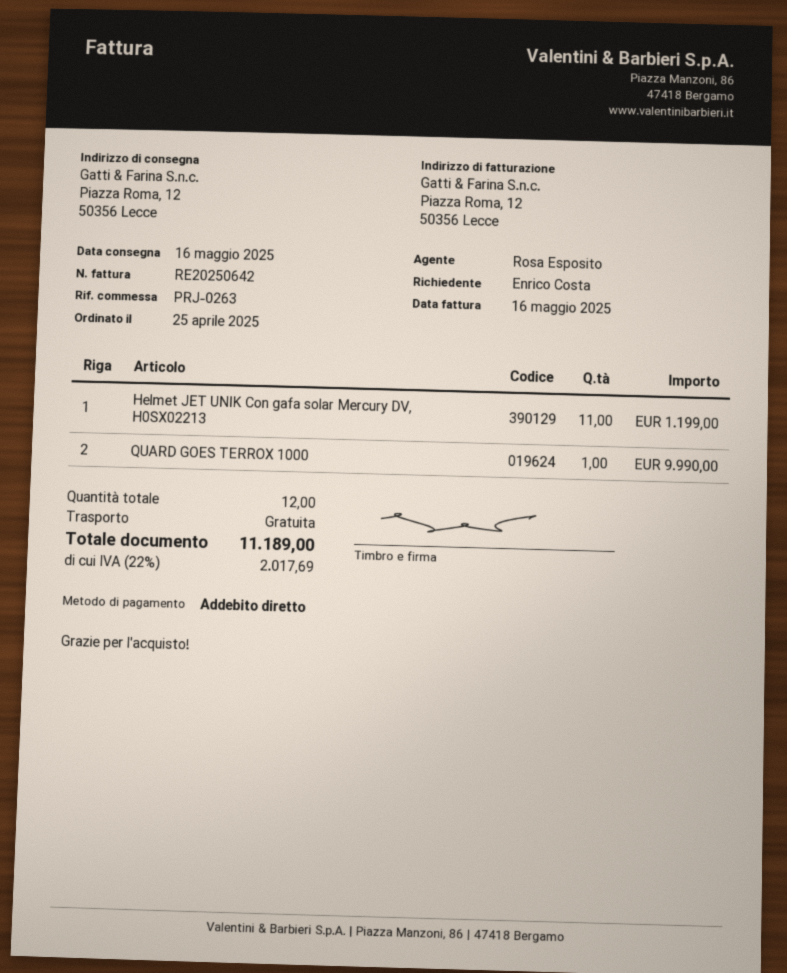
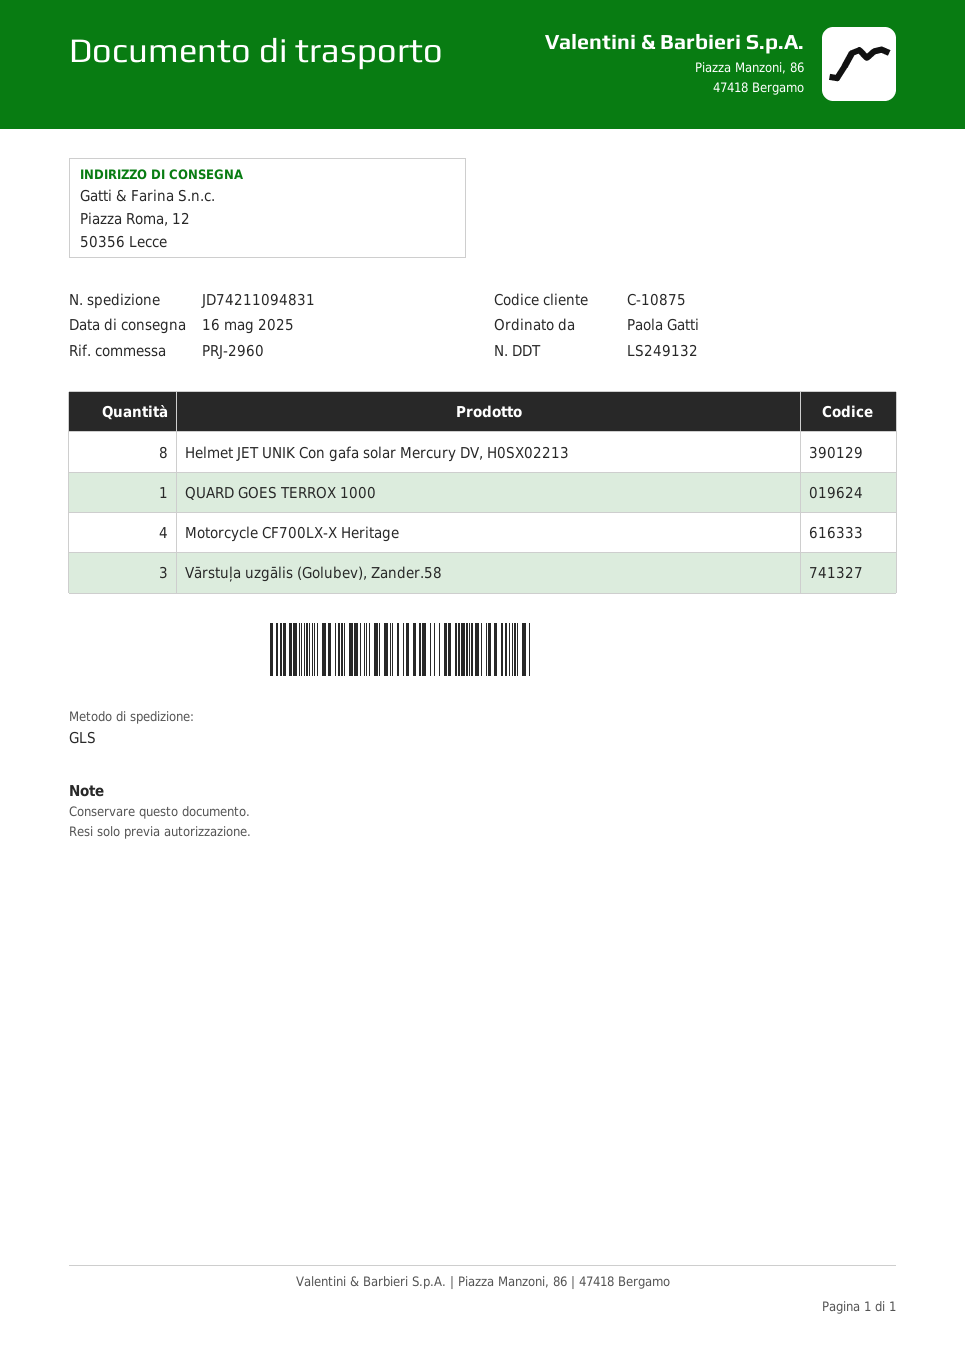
reference: PRJ-0263 -> PRJ-2960
ordered by: Enrico Costa -> Paola Gatti
Helmet JET UNIK Con gafa solar Mercury DV, H0SX02213: 11 -> 8
Motorcycle CF700LX-X Heritage: none -> 4
Vārstuļa uzgālis (Golubev), Zander.58: none -> 3

